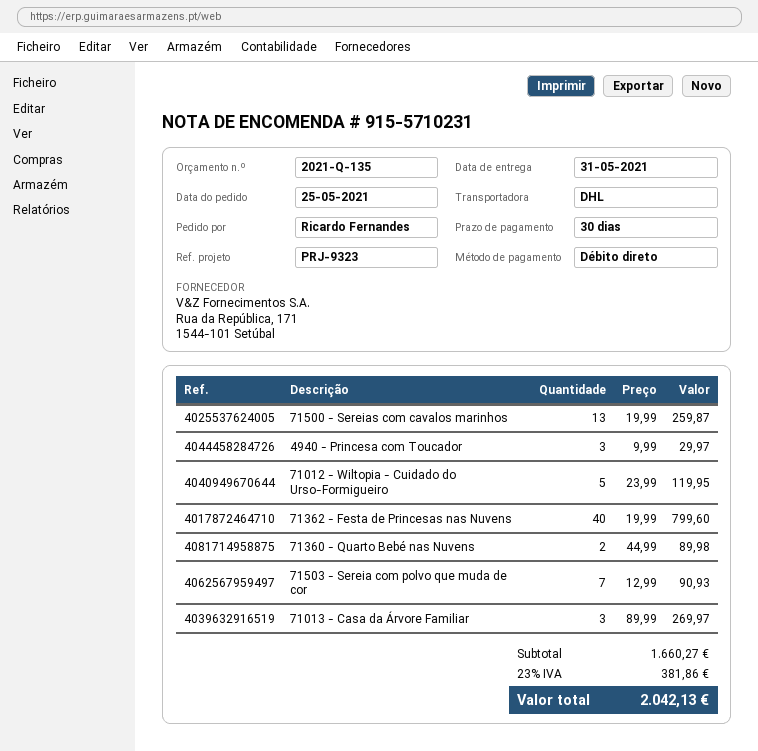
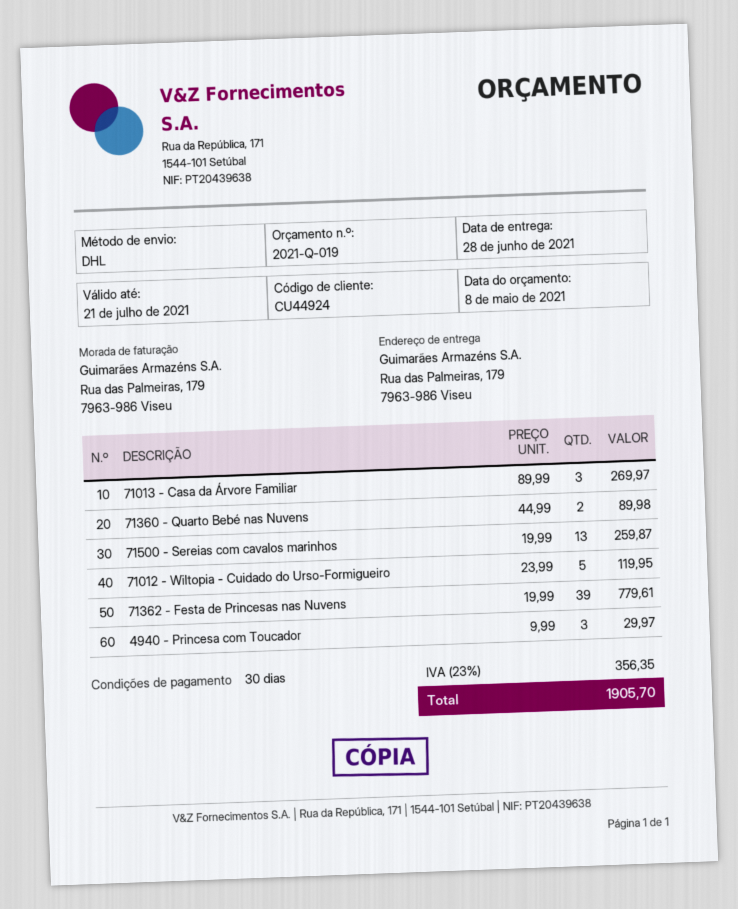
quote number: 2021-Q-135 -> 2021-Q-019
delivery date: 2021-05-31 -> 2021-06-28
71362 - Festa de Princesas nas Nuvens: 40 x 19.99 = 799.60 -> 39 x 19.99 = 779.61
71503 - Sereia com polvo que muda de cor: 7 x 12.99 = 90.93 -> none
tax: 23% = 381.86 -> 23% = 356.35
total: 2042.13 -> 1905.70

